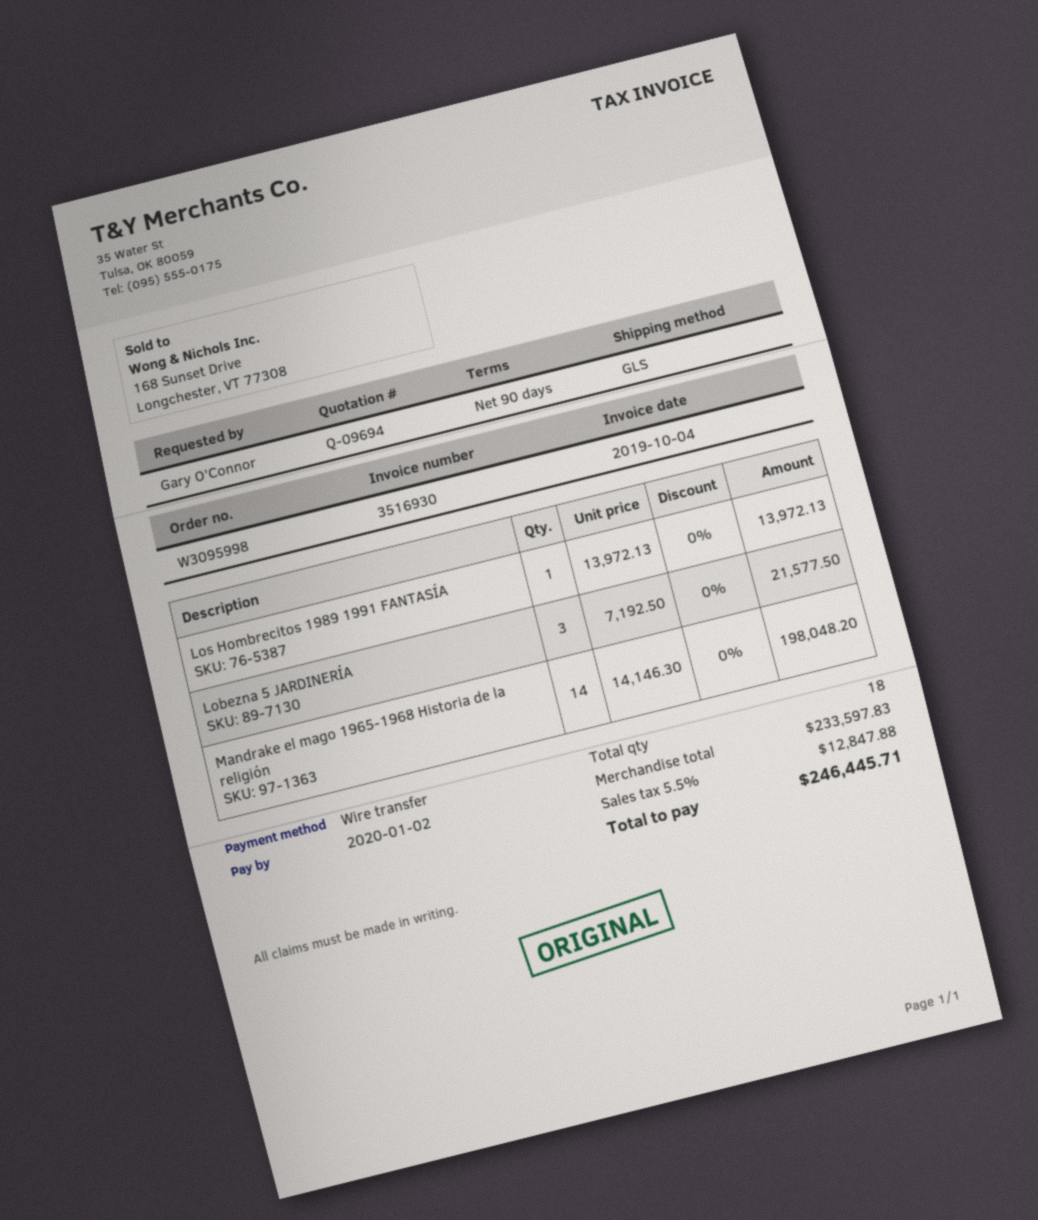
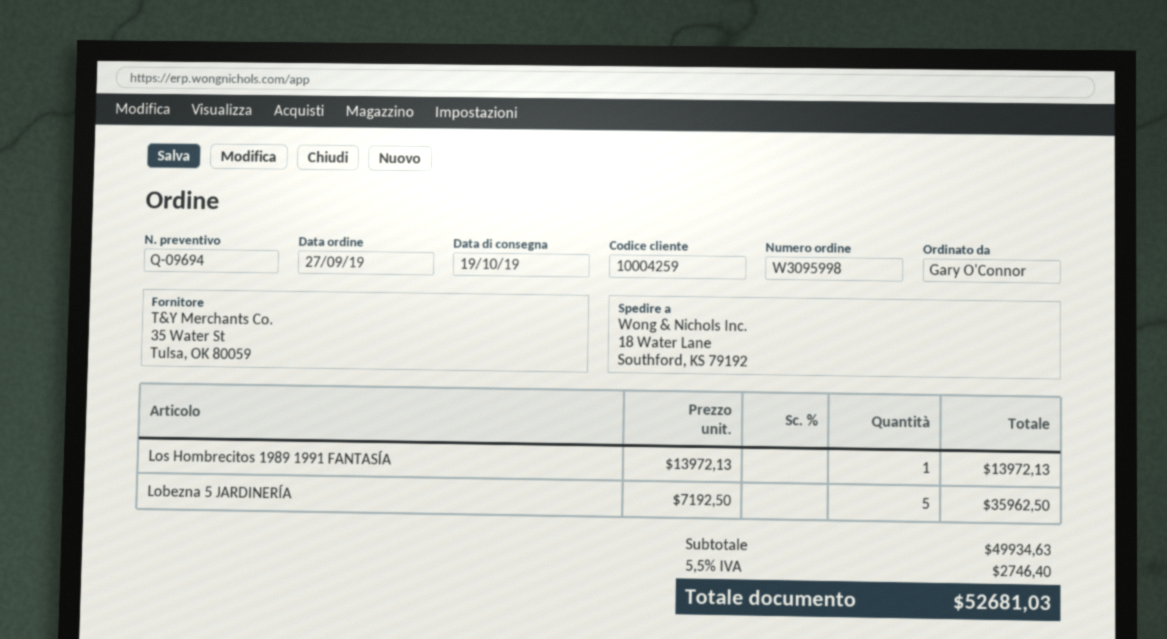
Lobezna 5 JARDINERÍA: 3 x 7192.50 = 21577.50 -> 5 x 7192.50 = 35962.50
Mandrake el mago 1965-1968 Historia de la religión: 14 x 14146.30 = 198048.20 -> none
subtotal: 233597.83 -> 49934.63
tax: 5.5% = 12847.88 -> 5.5% = 2746.40
total: 246445.71 -> 52681.03

